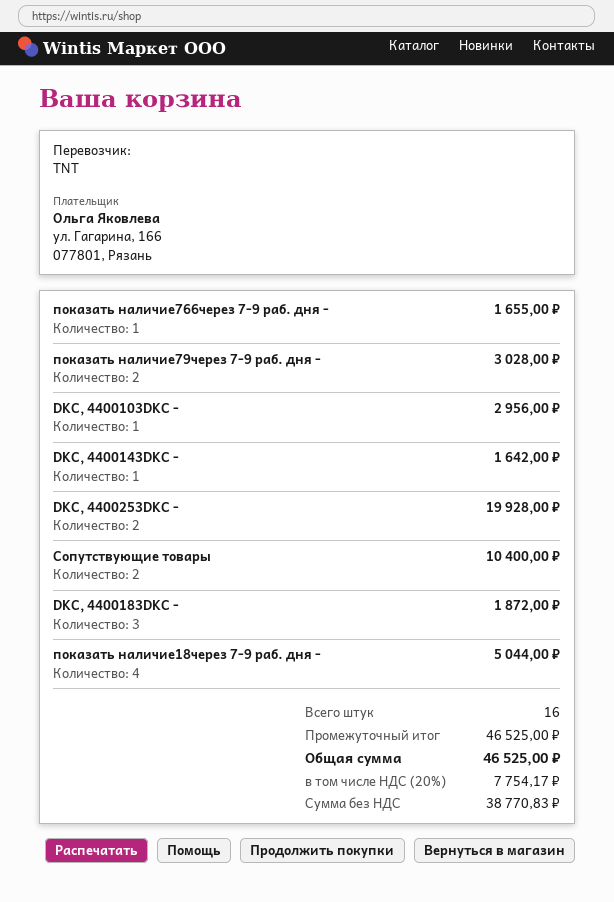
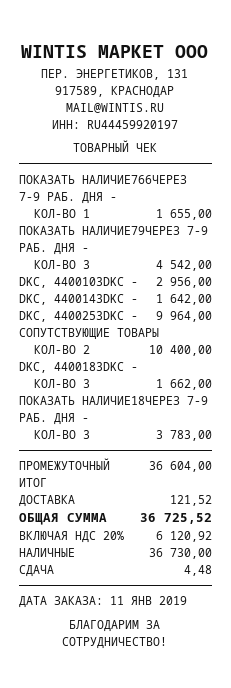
показать наличие79через 7-9 раб. дня -: 2 for 3028.00 -> 3 for 4542.00
DKC, 4400253DKC -: 2 for 19928.00 -> 1 for 9964.00
DKC, 4400183DKC -: 3 for 1872.00 -> 3 for 1662.00
показать наличие18через 7-9 раб. дня -: 4 for 5044.00 -> 3 for 3783.00
subtotal: 46525.00 -> 36604.00
shipping: none -> 121.52
tax: 20% = 7754.17 -> 20% = 6120.92
total: 46525.00 -> 36725.52

